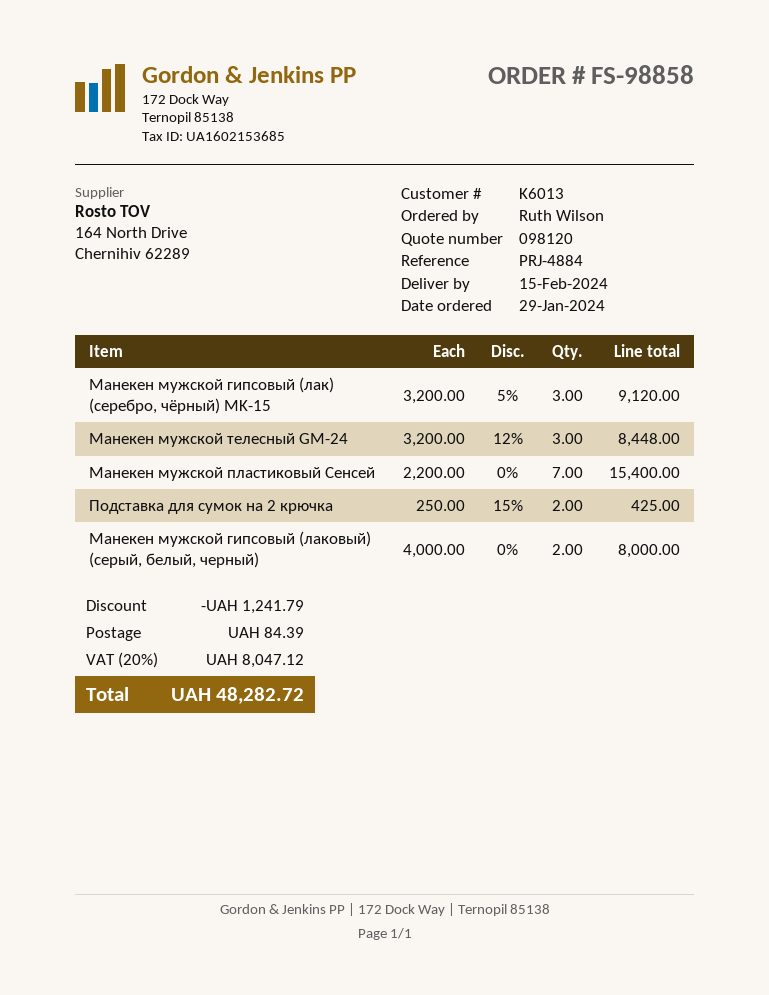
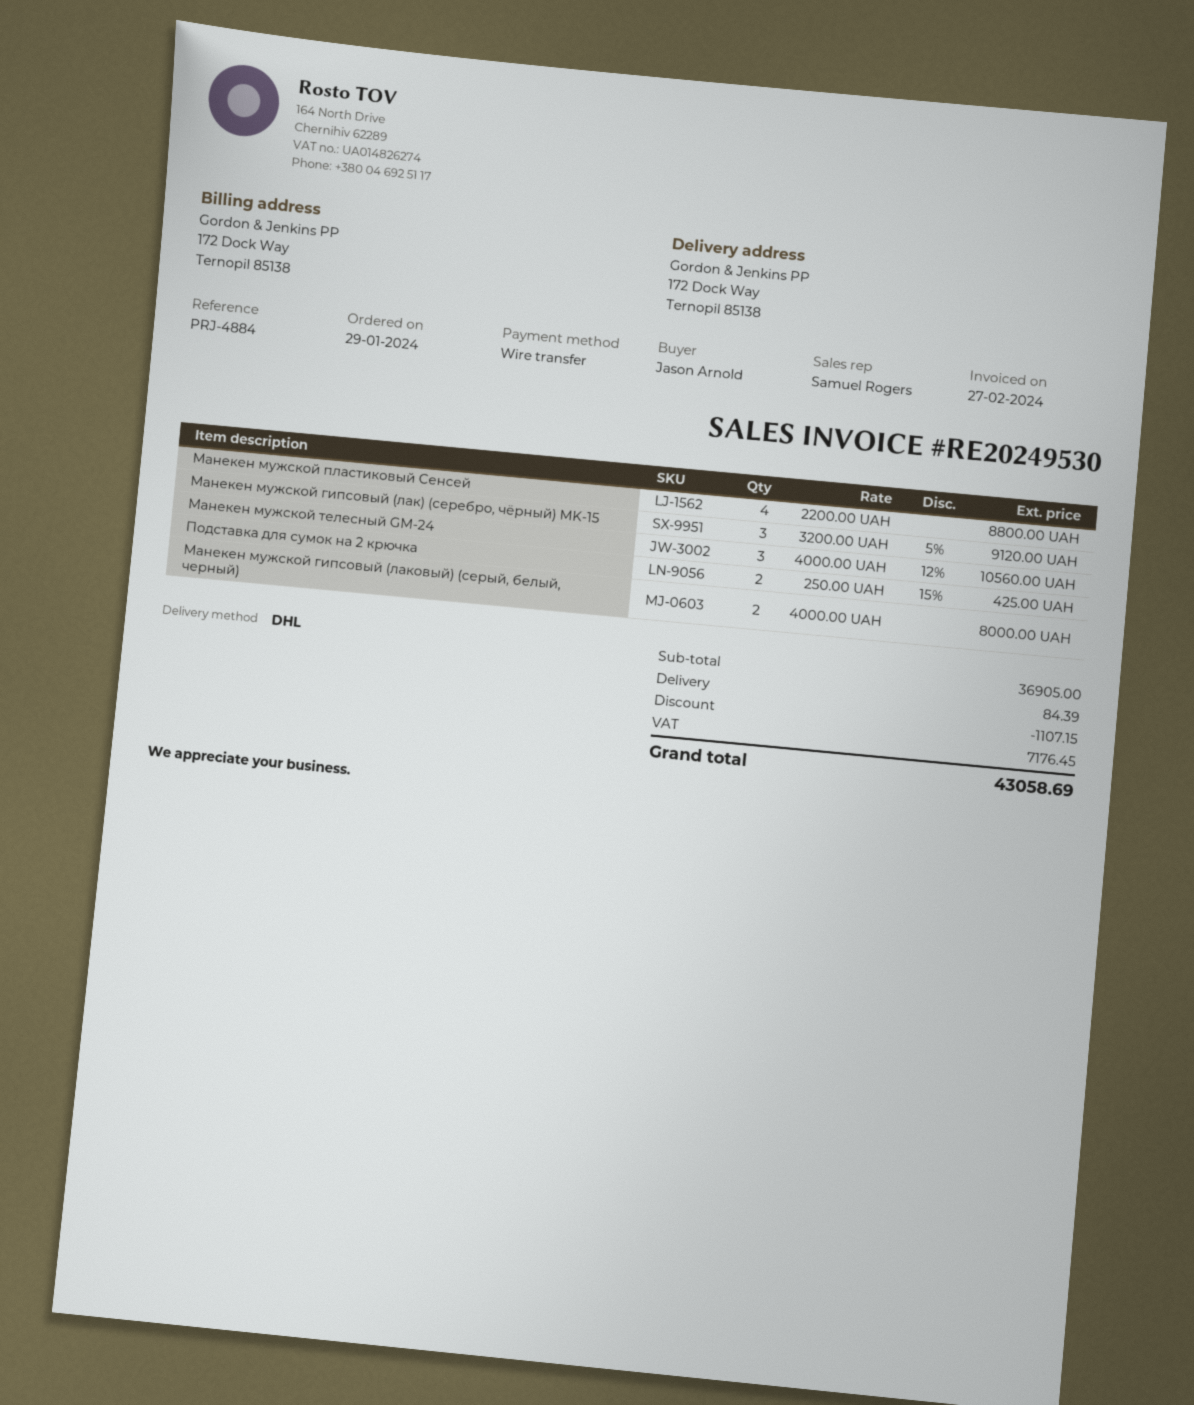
ordered by: Ruth Wilson -> Jason Arnold
Манекен мужской телесный GM-24: 3 x 3200.00 - 12% = 8448.00 -> 3 x 4000.00 - 12% = 10560.00
Манекен мужской пластиковый Сенсей: 7 x 2200.00 = 15400.00 -> 4 x 2200.00 = 8800.00
discount: 1241.79 -> 1107.15
tax: 8047.12 -> 7176.45
total: 48282.72 -> 43058.69

